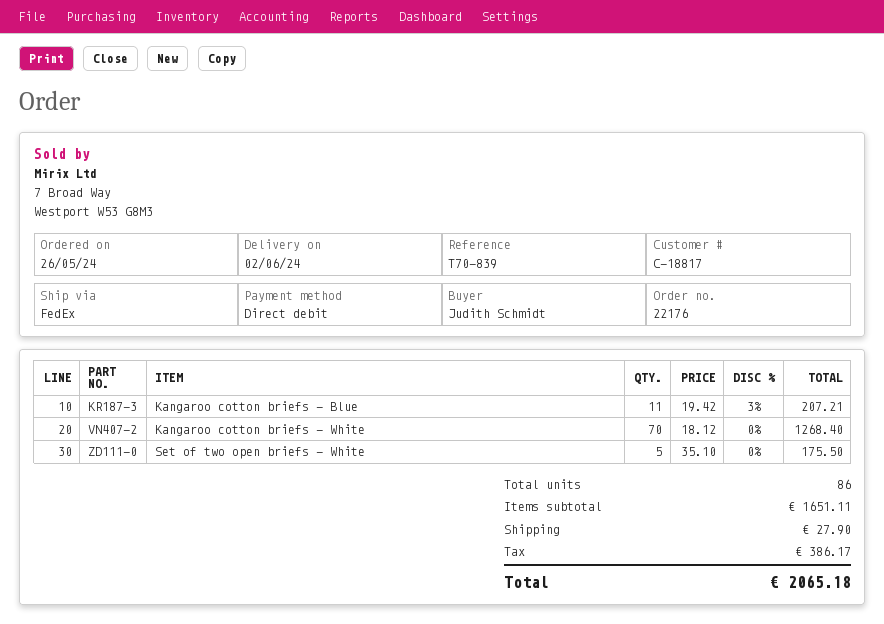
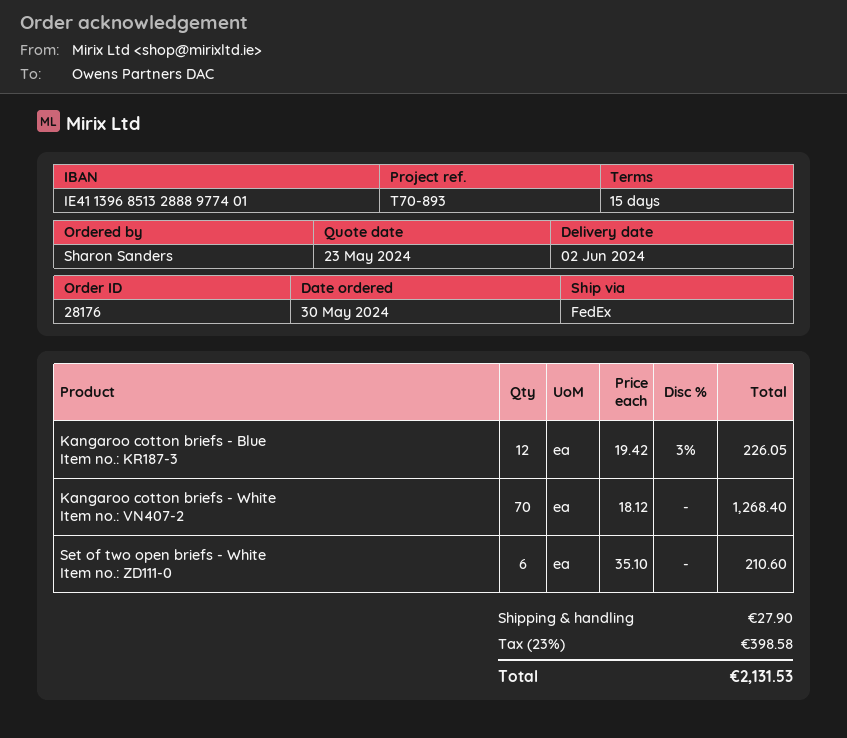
order number: 22176 -> 28176
order date: 2024-05-26 -> 2024-05-30
reference: T70-839 -> T70-893
ordered by: Judith Schmidt -> Sharon Sanders
Kangaroo cotton briefs - Blue: 11 x 19.42 - 3% = 207.21 -> 12 x 19.42 - 3% = 226.05
Set of two open briefs - White: 5 x 35.10 = 175.50 -> 6 x 35.10 = 210.60
tax: 386.17 -> 398.58
total: 2065.18 -> 2131.53

